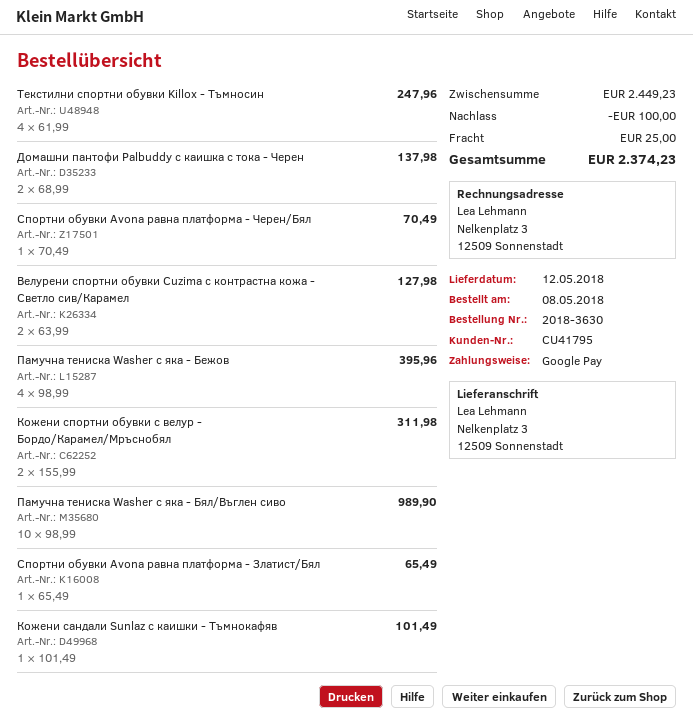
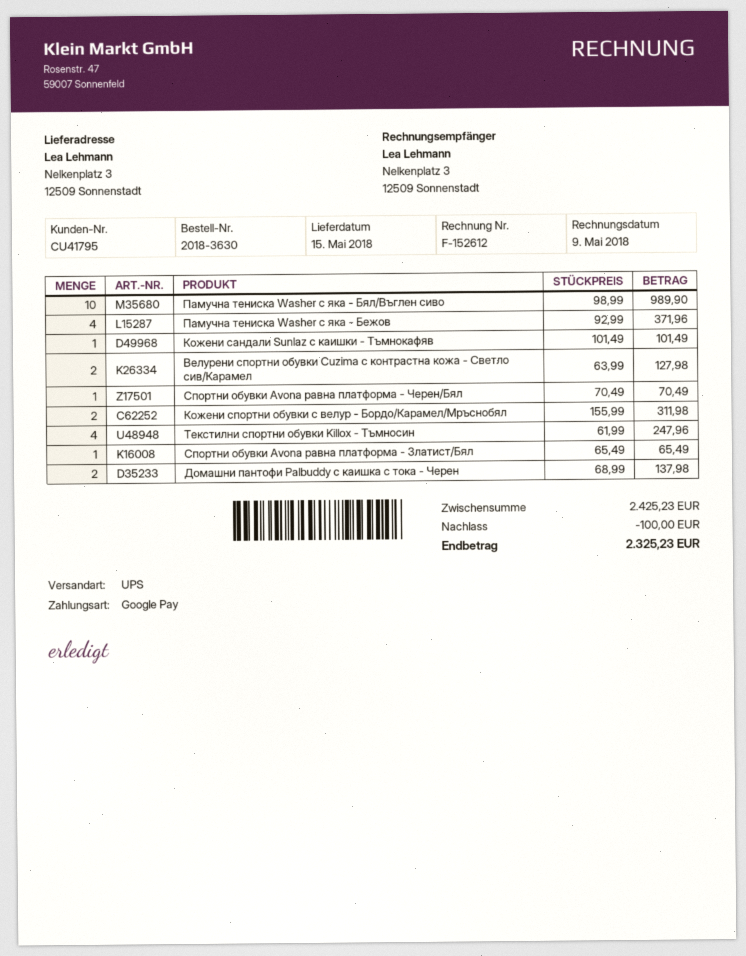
delivery date: 2018-05-12 -> 2018-05-15
Памучна тениска Washer с яка - Бежов: 4 x 98.99 = 395.96 -> 4 x 92.99 = 371.96
subtotal: 2449.23 -> 2425.23
shipping: 25.00 -> none
total: 2374.23 -> 2325.23

